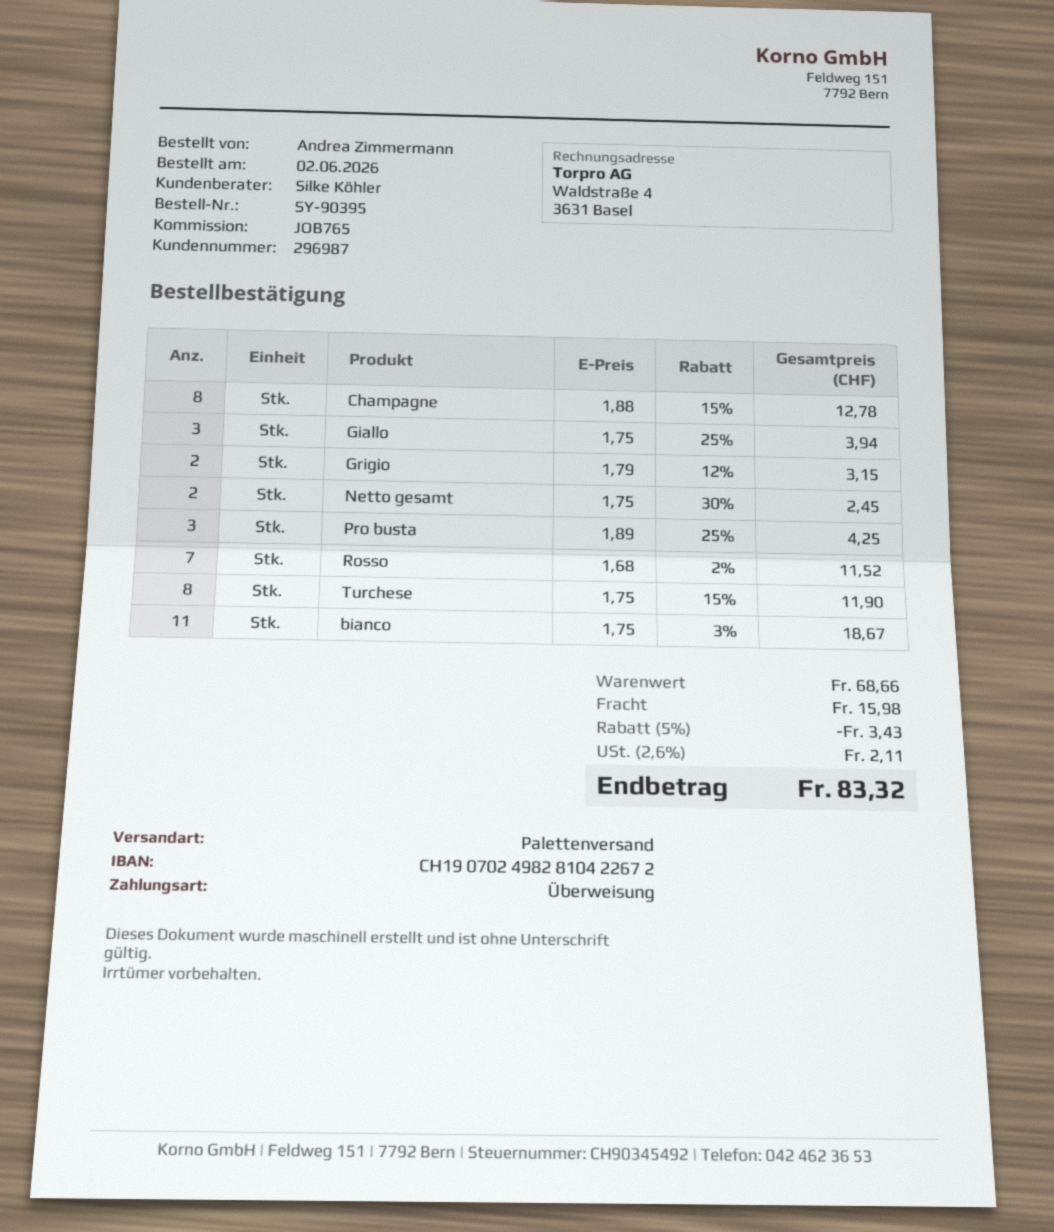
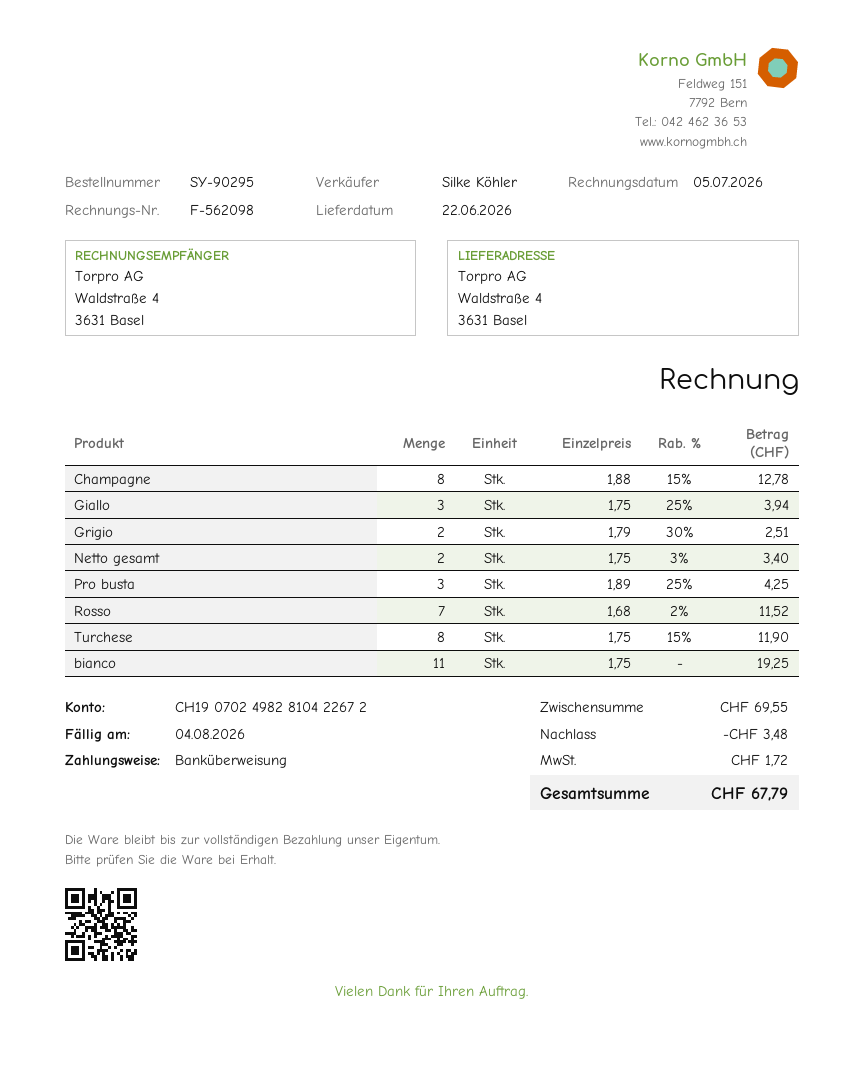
order number: SY-90395 -> SY-90295
Grigio: 2 x 1.79 - 12% = 3.15 -> 2 x 1.79 - 30% = 2.51
Netto gesamt: 2 x 1.75 - 30% = 2.45 -> 2 x 1.75 - 3% = 3.40
bianco: 11 x 1.75 - 3% = 18.67 -> 11 x 1.75 = 19.25
subtotal: 68.66 -> 69.55
discount: 3.43 -> 3.48
shipping: 15.98 -> none
tax: 2.11 -> 1.72
total: 83.32 -> 67.79

